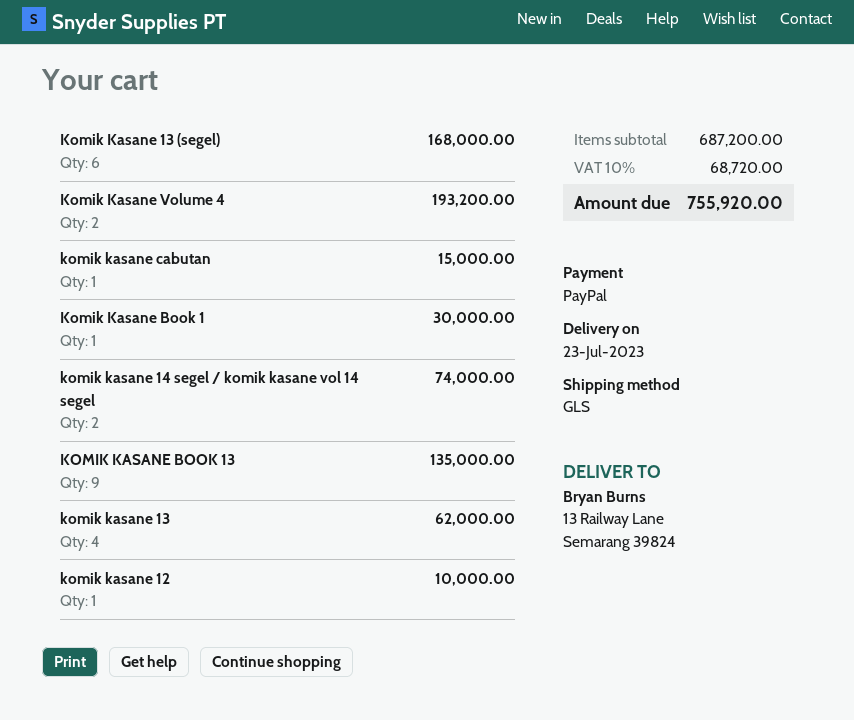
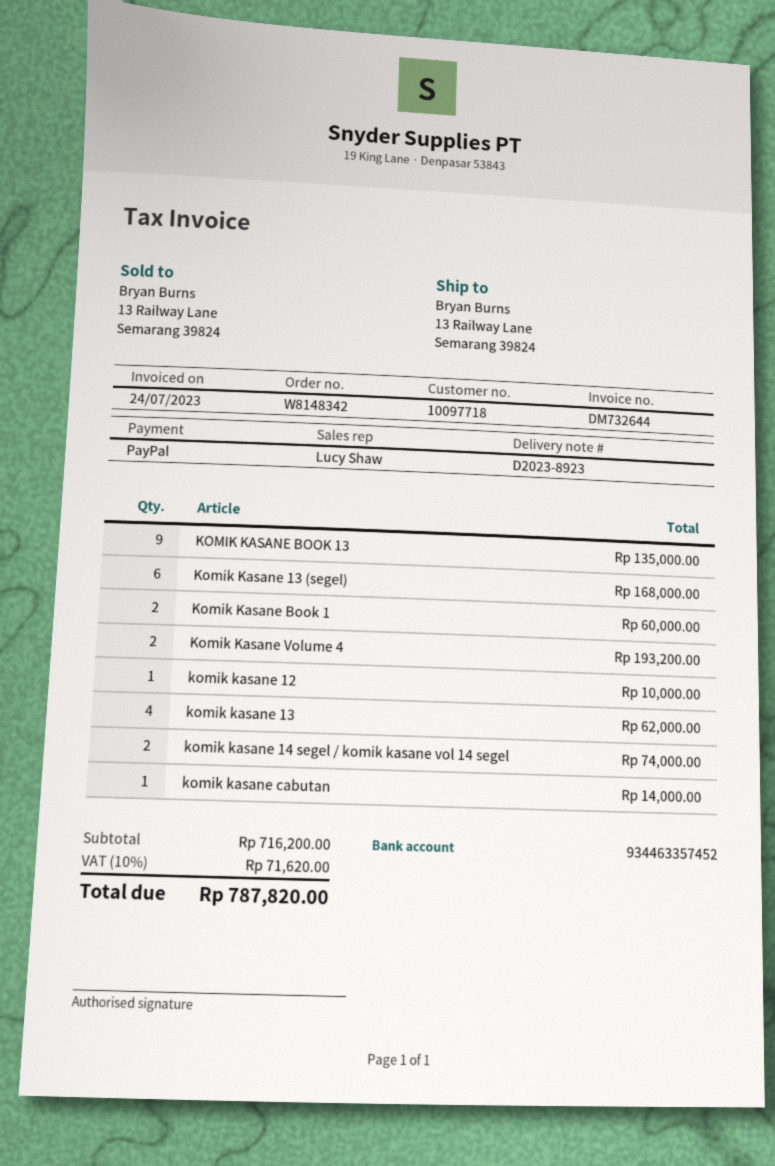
komik kasane cabutan: 1 for 15000.00 -> 1 for 14000.00
Komik Kasane Book 1: 1 for 30000.00 -> 2 for 60000.00
subtotal: 687200.00 -> 716200.00
tax: 10% = 68720.00 -> 10% = 71620.00
total: 755920.00 -> 787820.00

